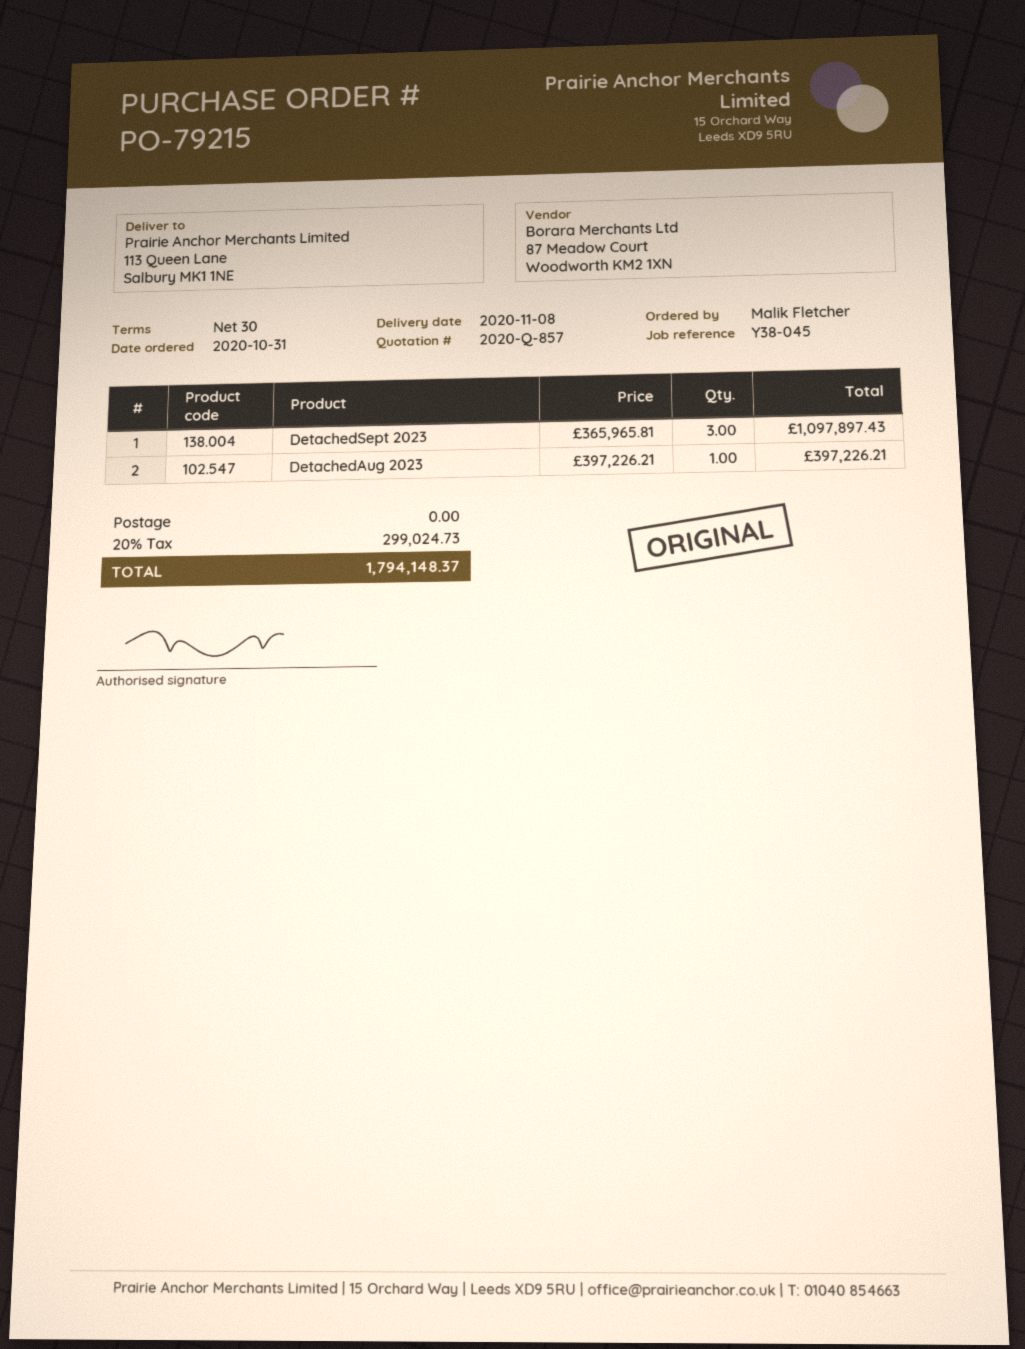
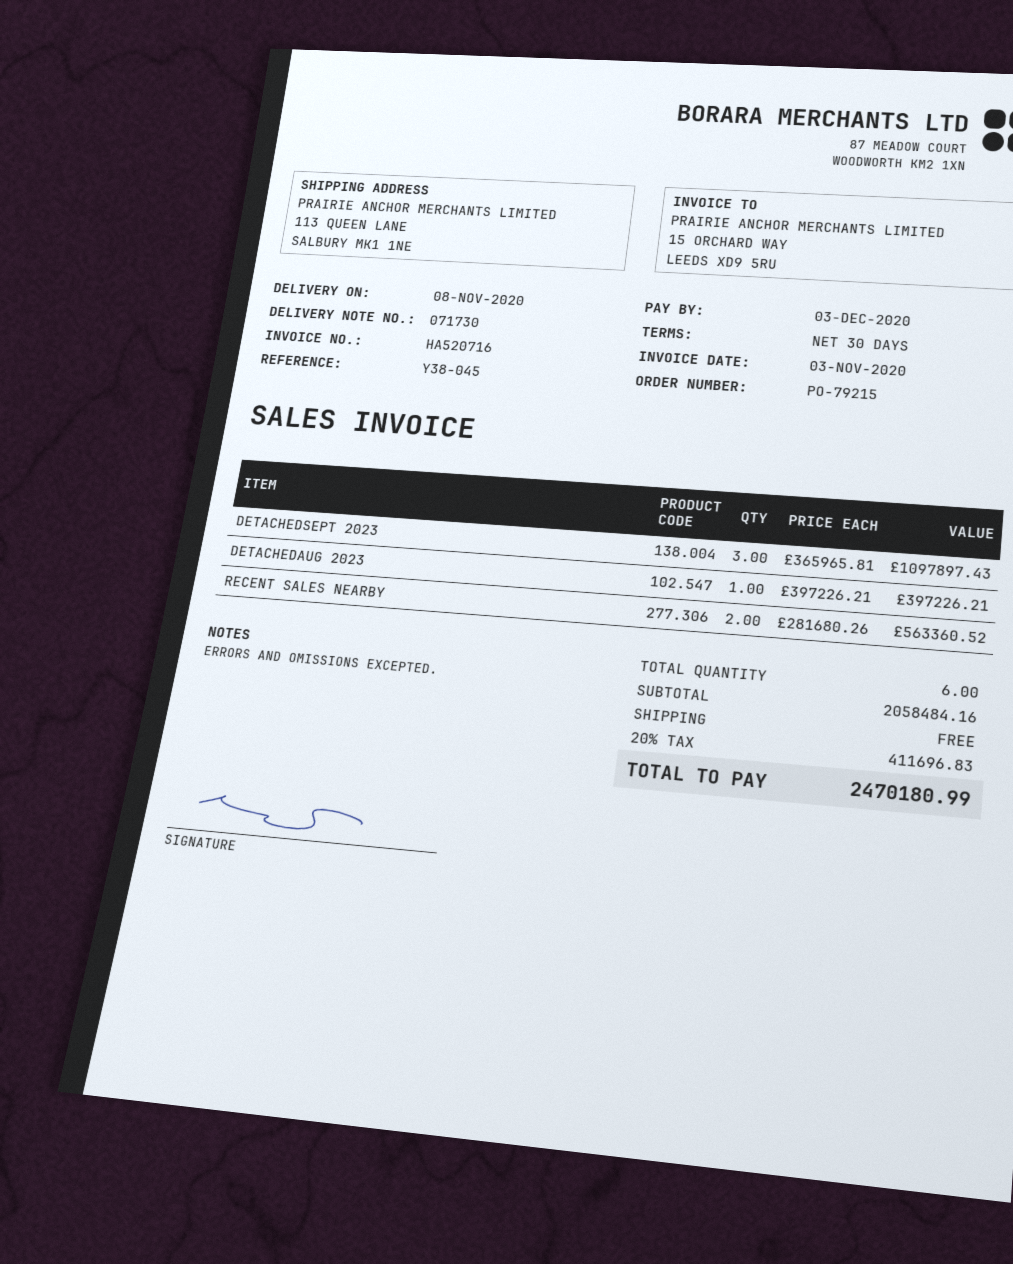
RECENT SALES NEARBY: none -> 2 x 281680.26 = 563360.52
tax: 20% = 299024.73 -> 20% = 411696.83
total: 1794148.37 -> 2470180.99

